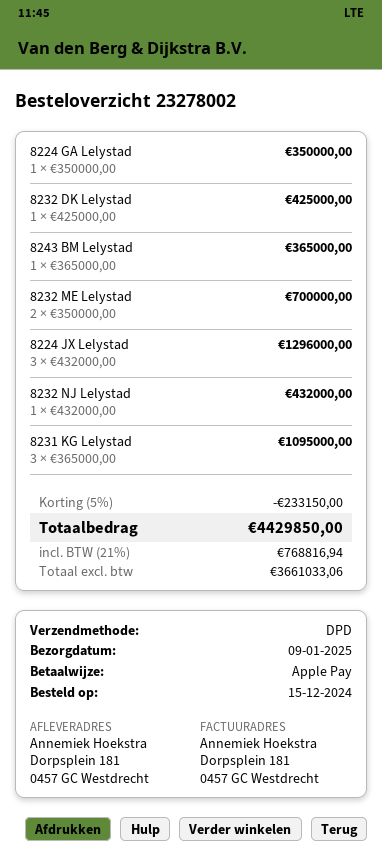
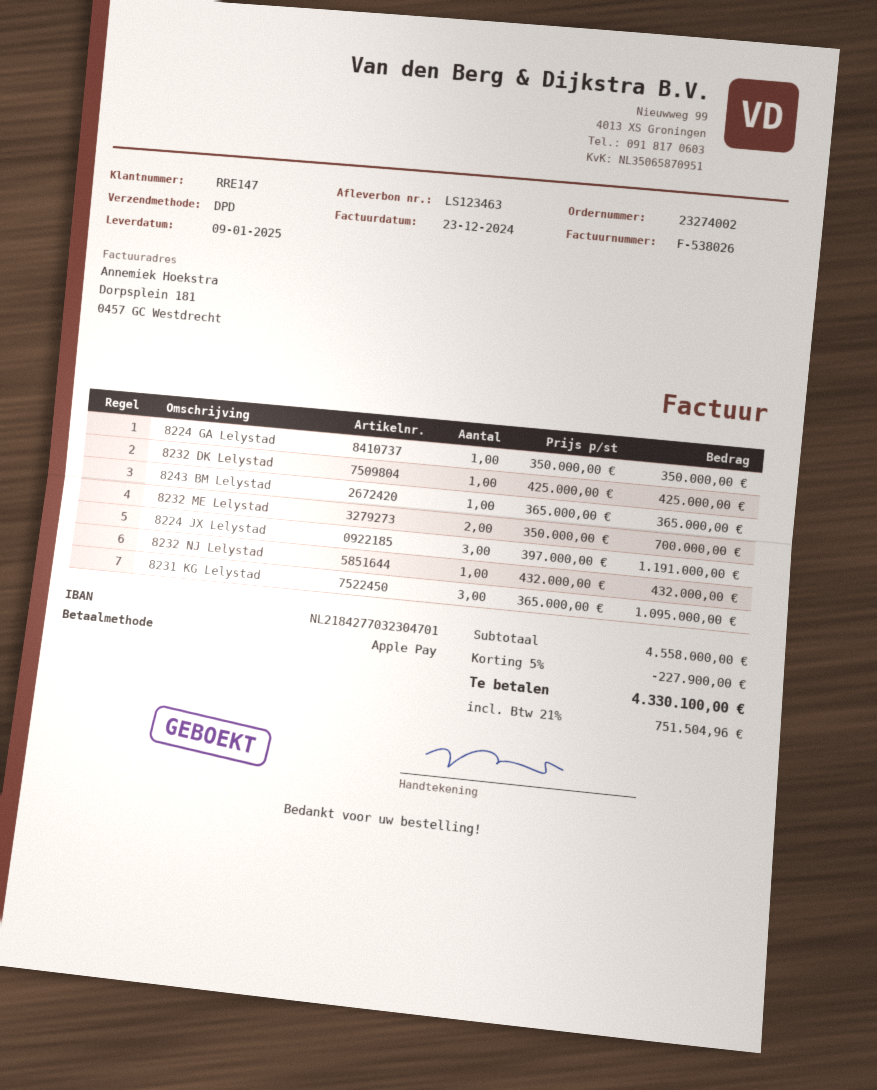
order number: 23278002 -> 23274002
8224 JX Lelystad: 3 x 432000.00 = 1296000.00 -> 3 x 397000.00 = 1191000.00
discount: 5% = 233150.00 -> 5% = 227900.00
tax: 21% = 768816.94 -> 21% = 751504.96
total: 4429850.00 -> 4330100.00

